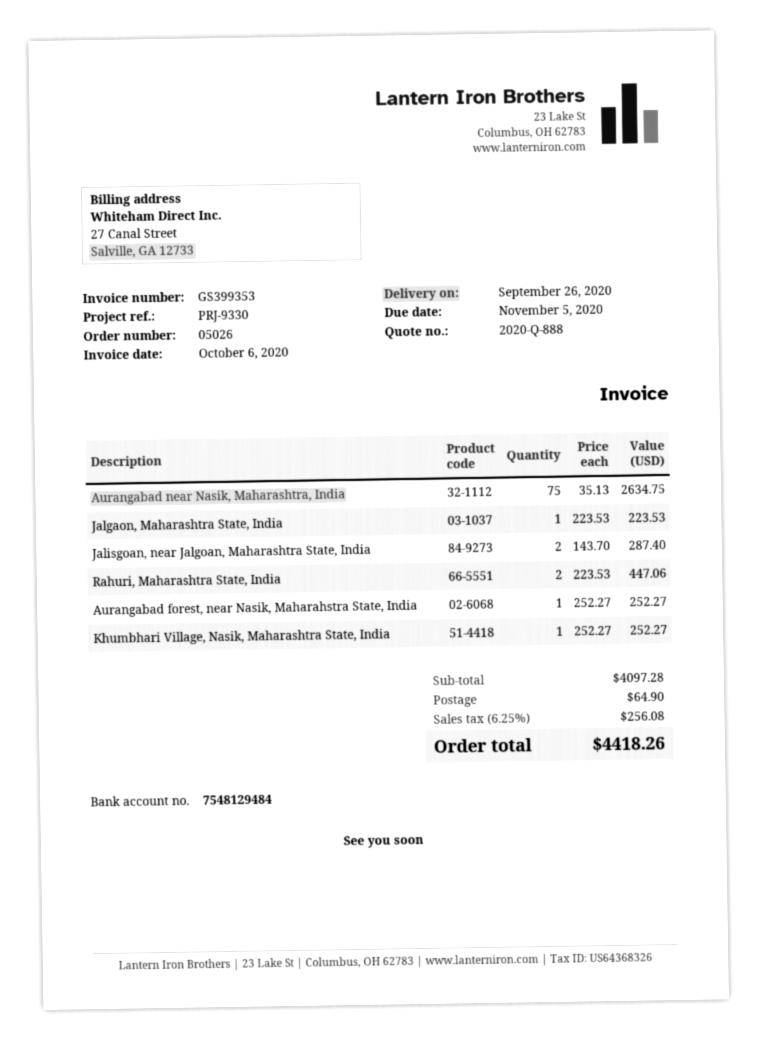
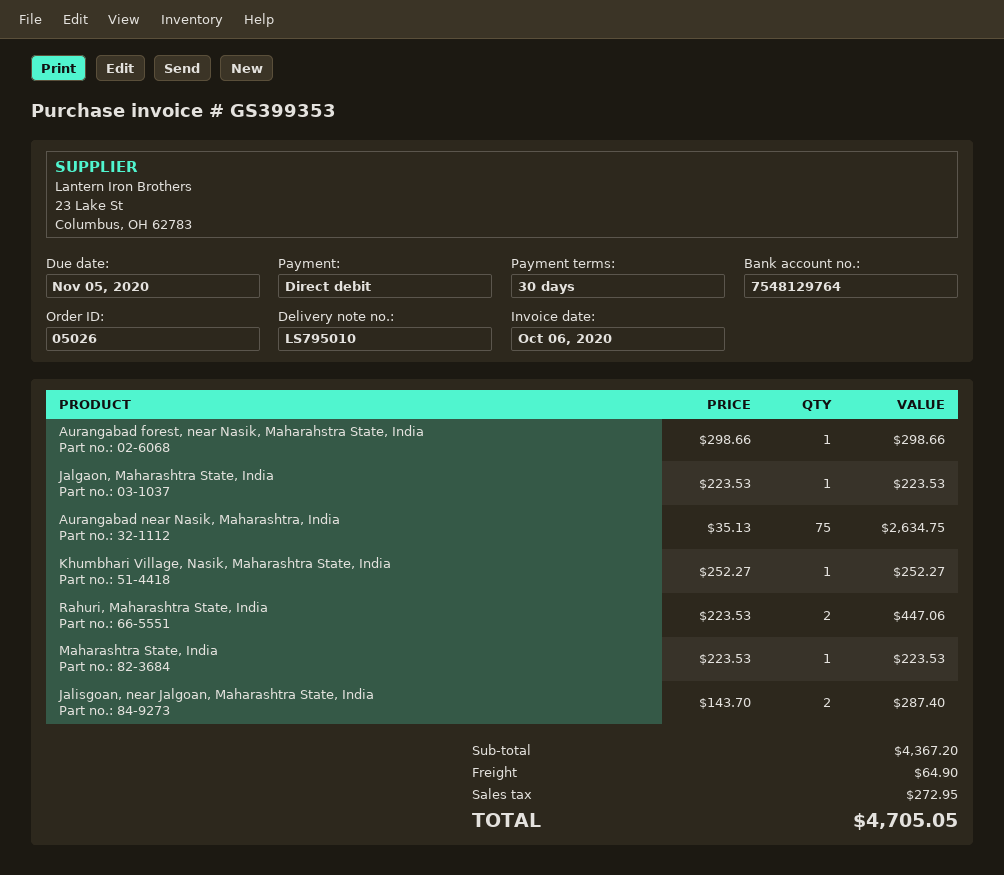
bank account: 7548129484 -> 7548129764
Aurangabad forest, near Nasik, Maharahstra State, India: 1 x 252.27 = 252.27 -> 1 x 298.66 = 298.66
Maharashtra State, India: none -> 1 x 223.53 = 223.53
subtotal: 4097.28 -> 4367.20
tax: 256.08 -> 272.95
total: 4418.26 -> 4705.05

